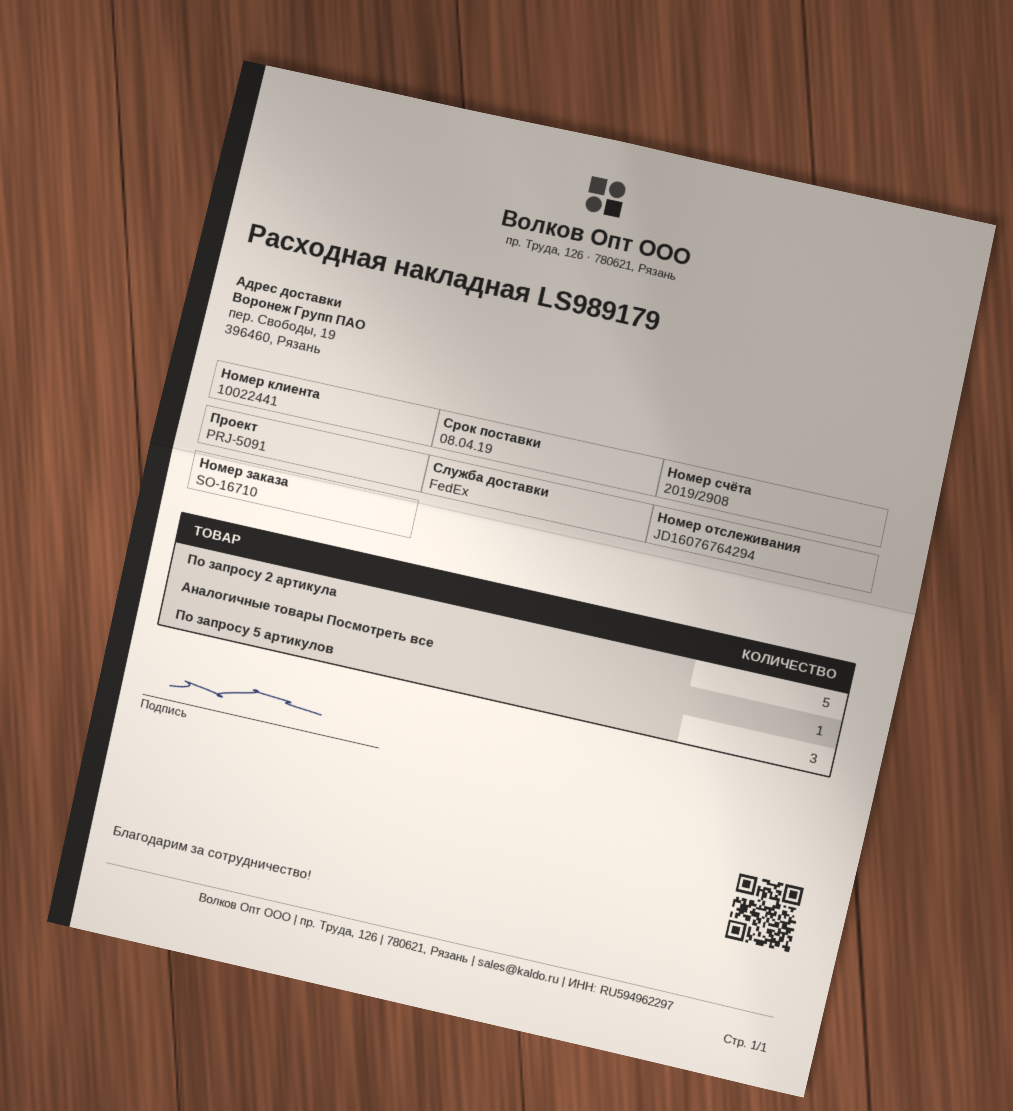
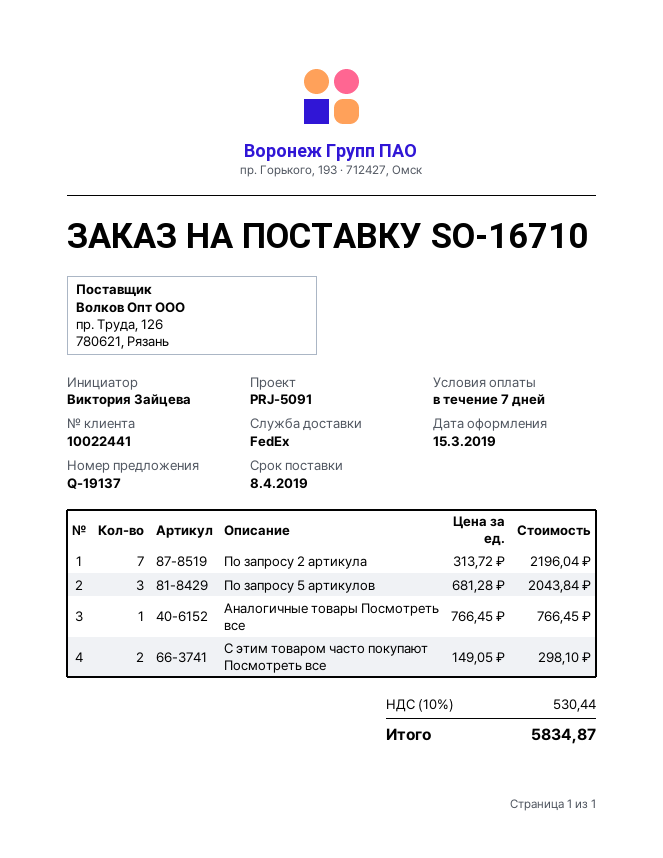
По запросу 2 артикула: 5 -> 7
С этим товаром часто покупают Посмотреть все: none -> 2

